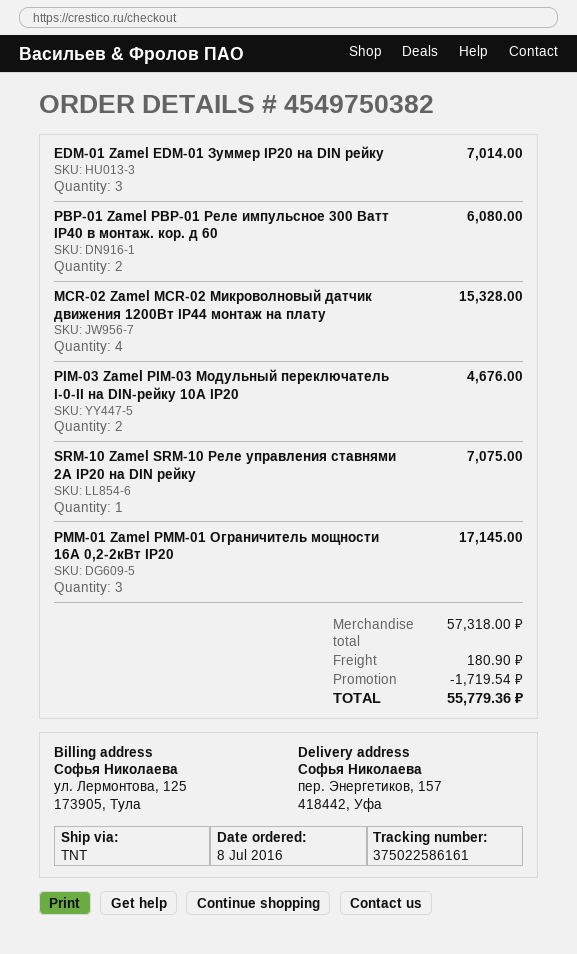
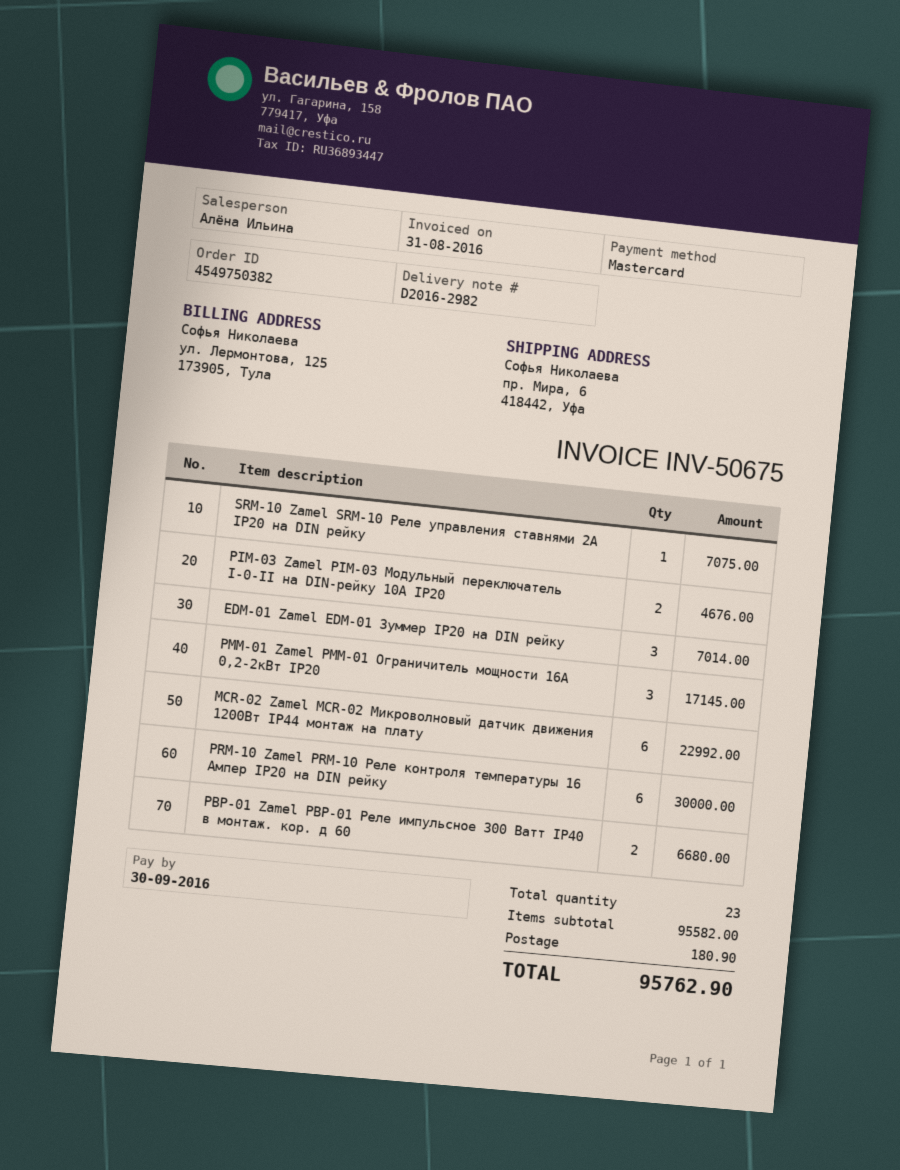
ship to: пер. Энергетиков, 157, 418442, Уфа -> пр. Мира, 6, 418442, Уфа
PBP-01 Zamel PBP-01 Реле импульсное 300 Ватт IP40 в монтаж. кор. д 60: 2 for 6080.00 -> 2 for 6680.00
MCR-02 Zamel MCR-02 Микроволновый датчик движения 1200Вт IP44 монтаж на плату: 4 for 15328.00 -> 6 for 22992.00
PRM-10 Zamel PRM-10 Реле контроля температуры 16 Ампер IP20 на DIN рейку: none -> 6 for 30000.00
subtotal: 57318.00 -> 95582.00
discount: 1719.54 -> none
total: 55779.36 -> 95762.90

